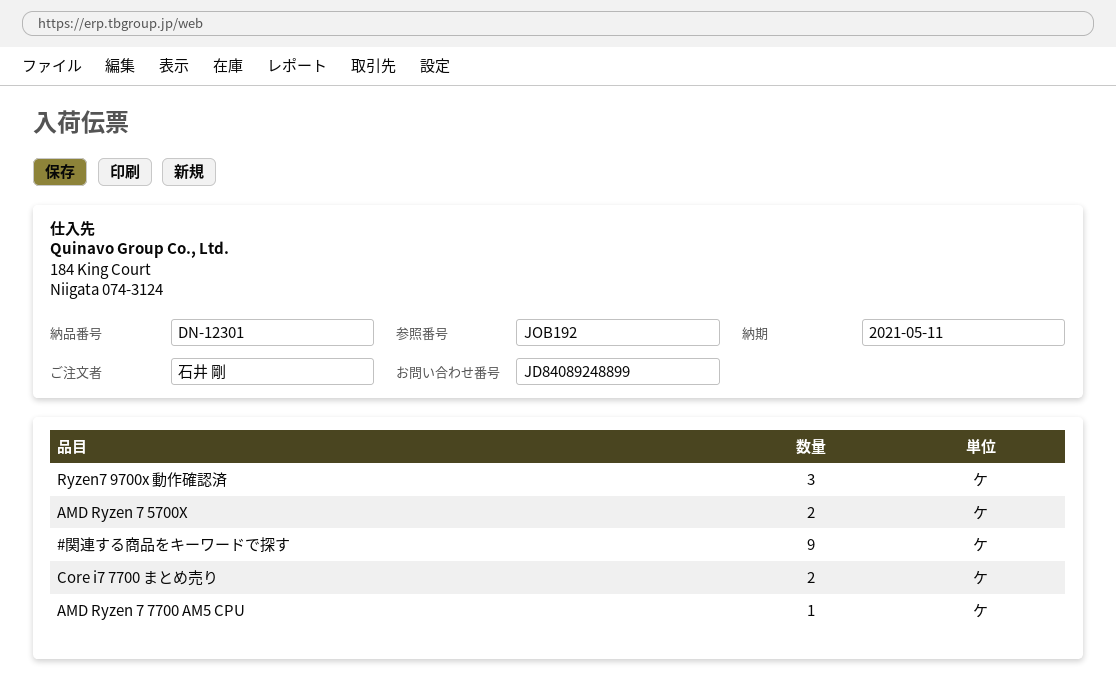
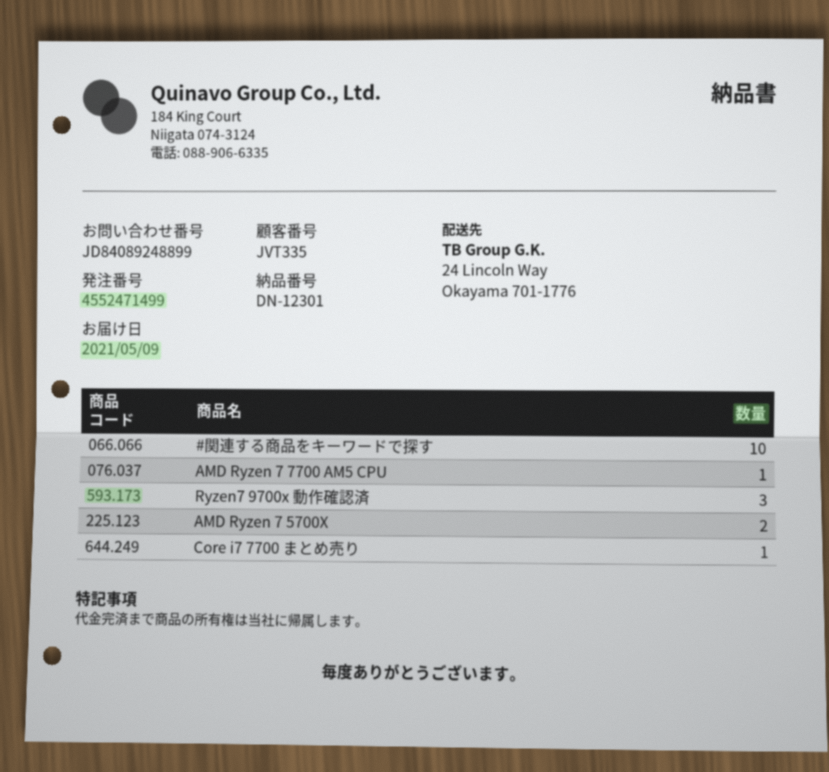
delivery date: 2021-05-11 -> 2021-05-09
#関連する商品をキーワードで探す: 9 -> 10
Core i7 7700 まとめ売り: 2 -> 1

